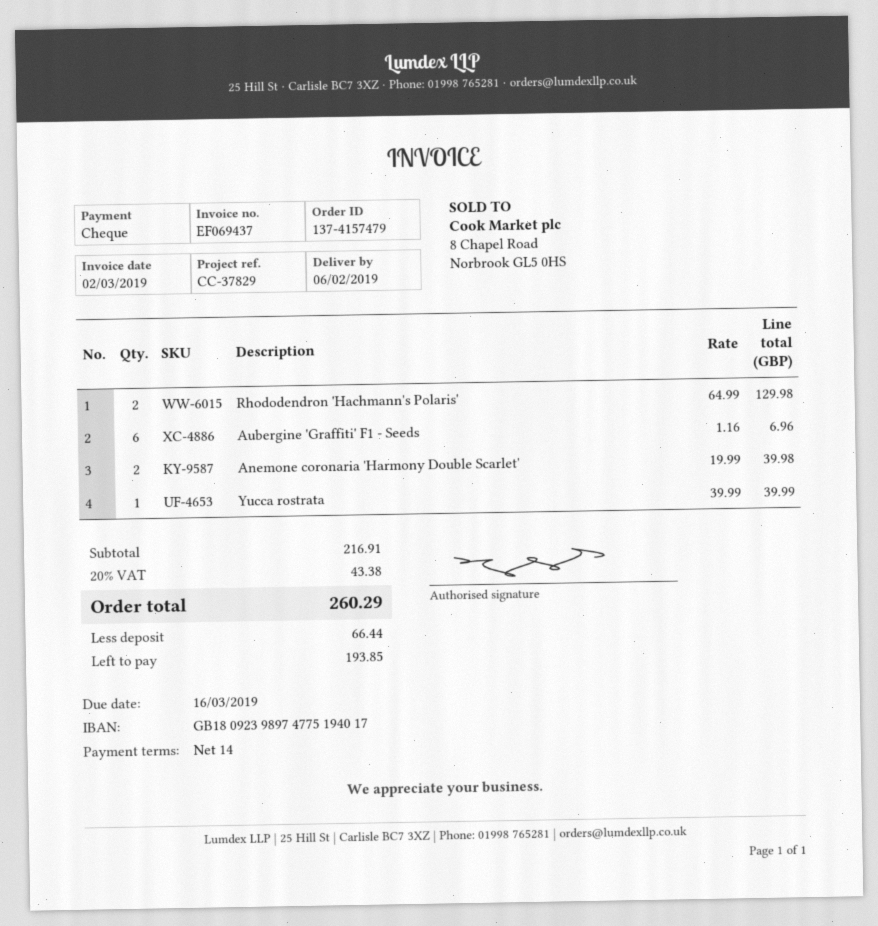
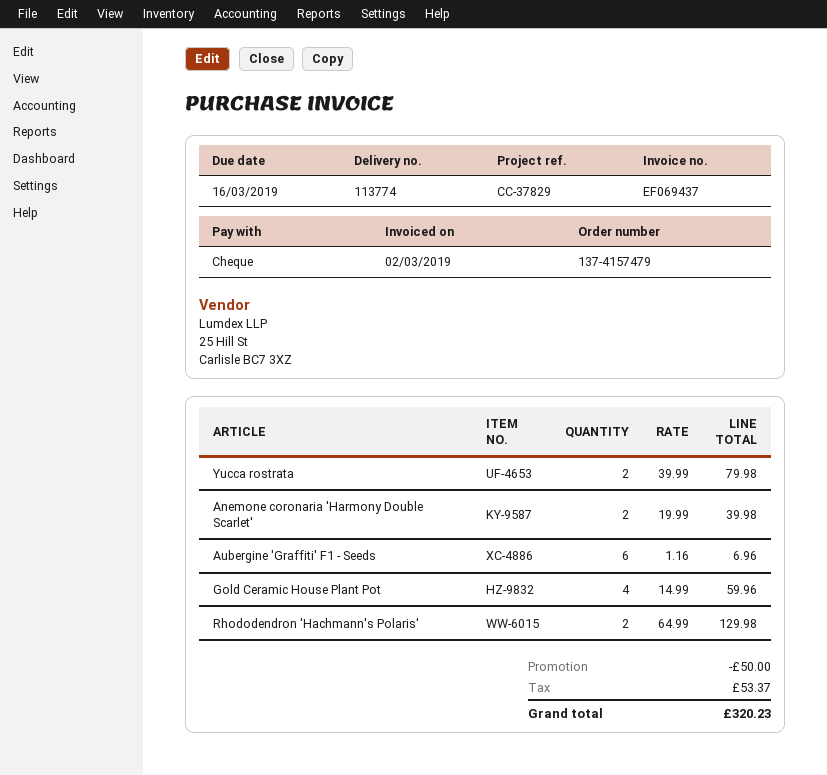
Yucca rostrata: 1 x 39.99 = 39.99 -> 2 x 39.99 = 79.98
Gold Ceramic House Plant Pot: none -> 4 x 14.99 = 59.96
discount: none -> 50.00
tax: 43.38 -> 53.37
total: 260.29 -> 320.23

